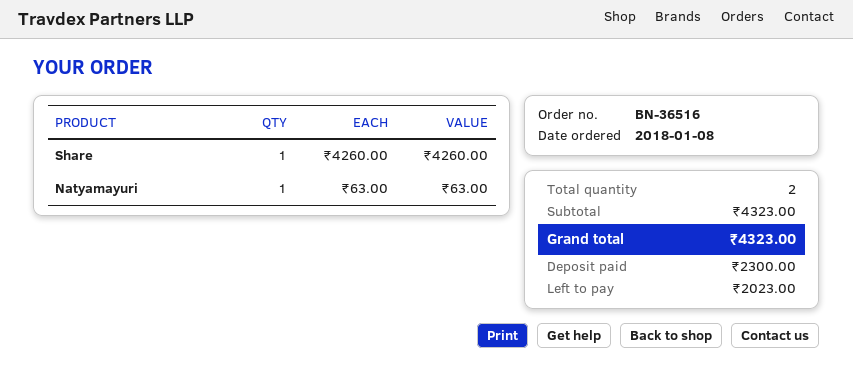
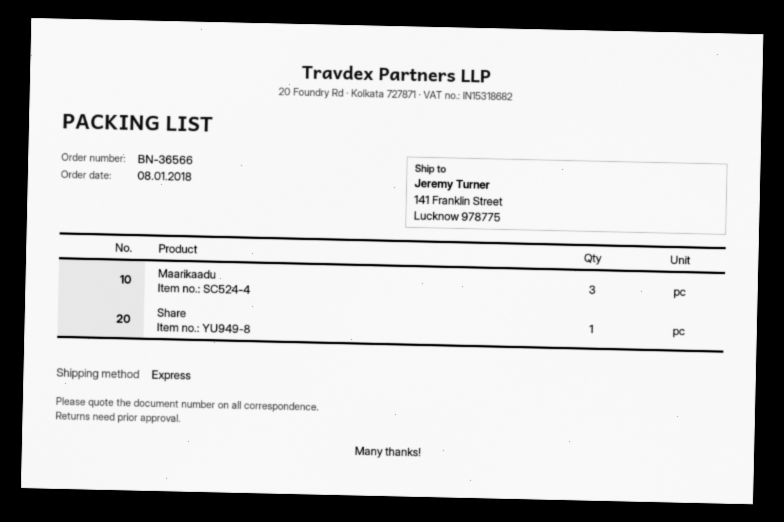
order number: BN-36516 -> BN-36566
Natyamayuri: 1 -> none
Maarikaadu: none -> 3

